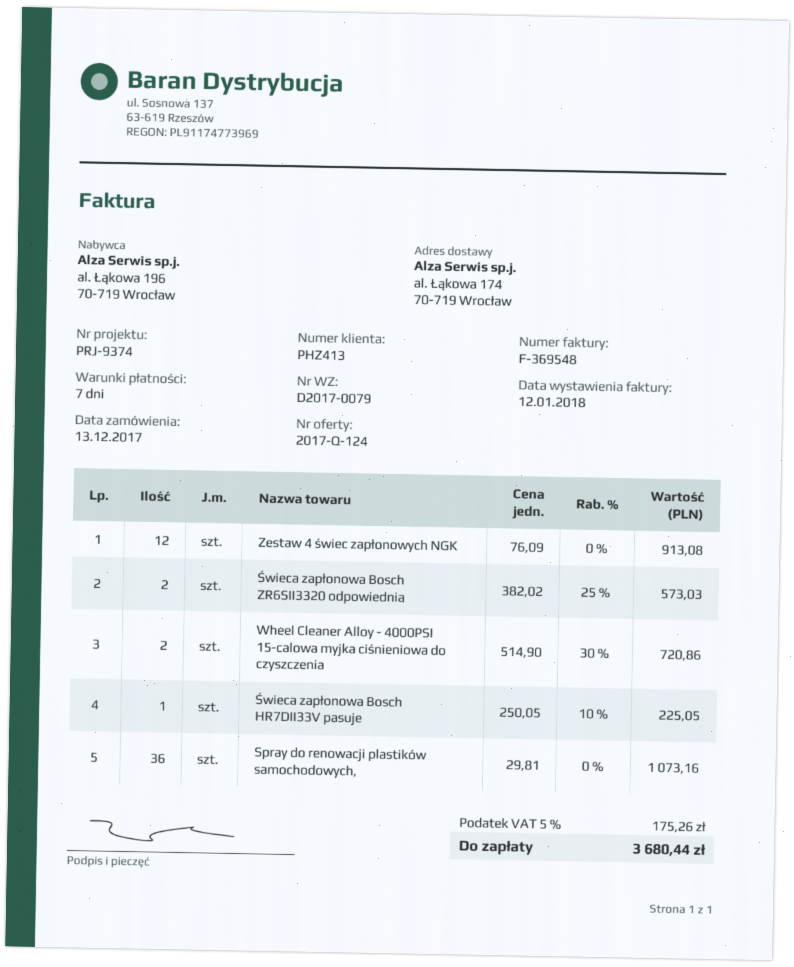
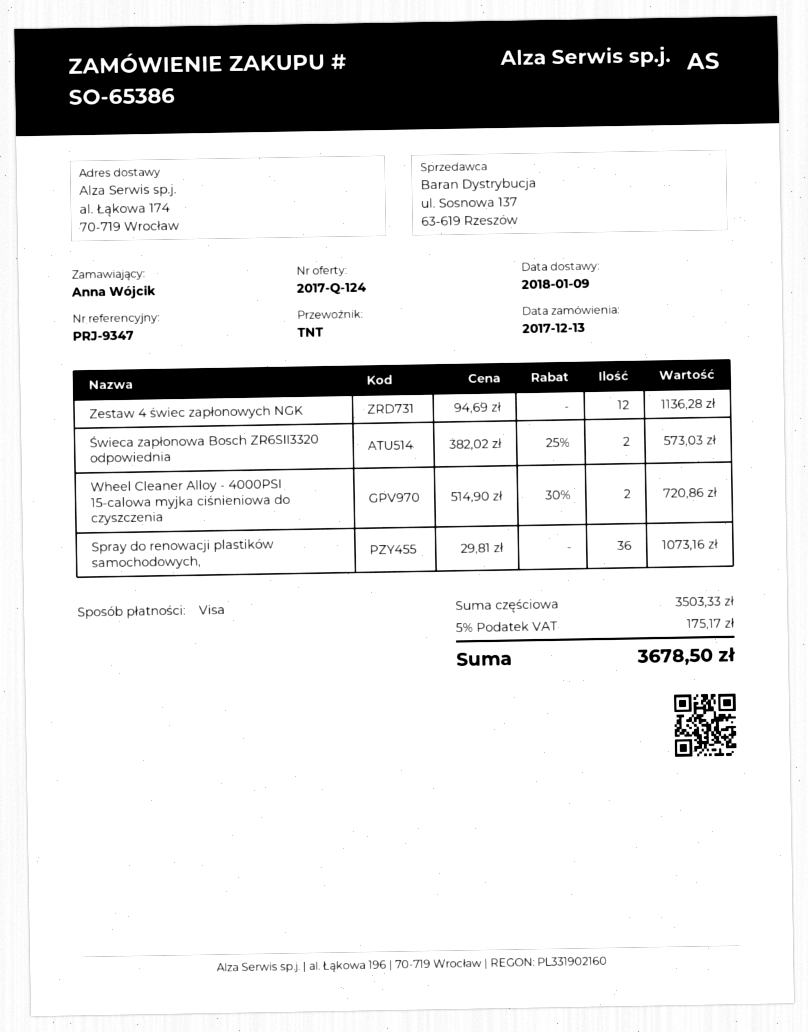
reference: PRJ-9374 -> PRJ-9347
Zestaw 4 świec zapłonowych NGK: 12 x 76.09 = 913.08 -> 12 x 94.69 = 1136.28
Świeca zapłonowa Bosch HR7DII33V pasuje: 1 x 250.05 - 10% = 225.05 -> none
tax: 5% = 175.26 -> 5% = 175.17
total: 3680.44 -> 3678.50

